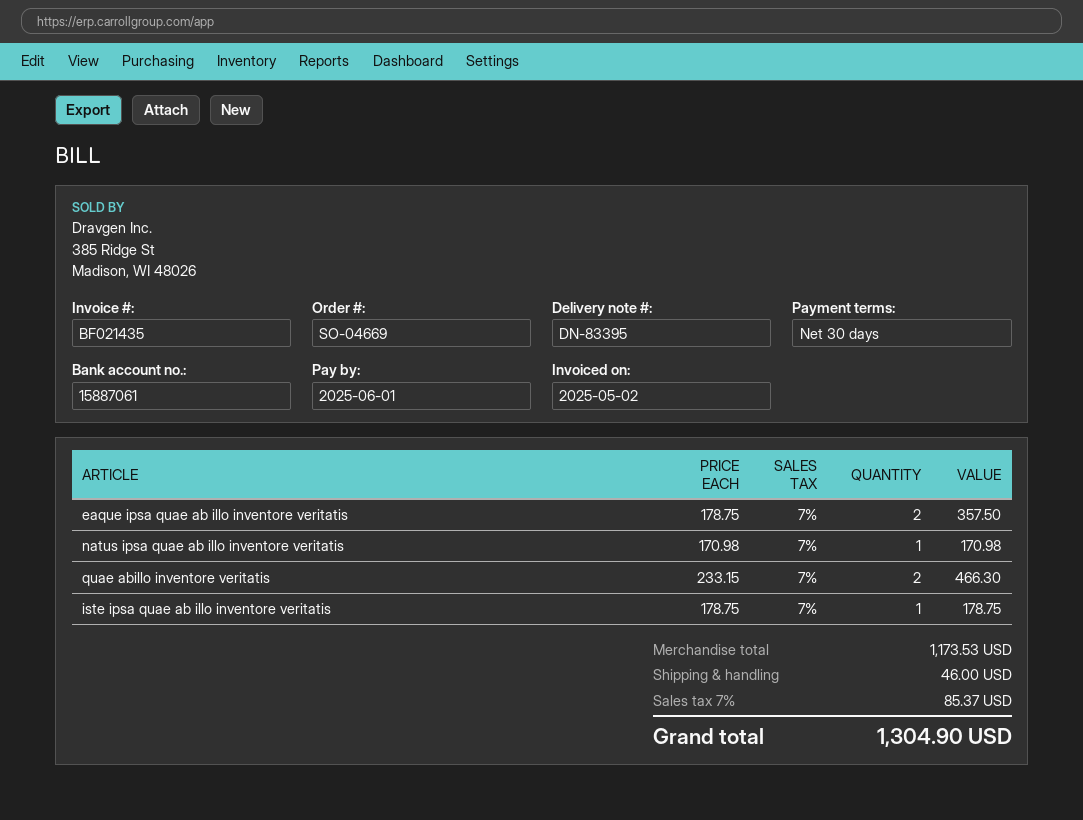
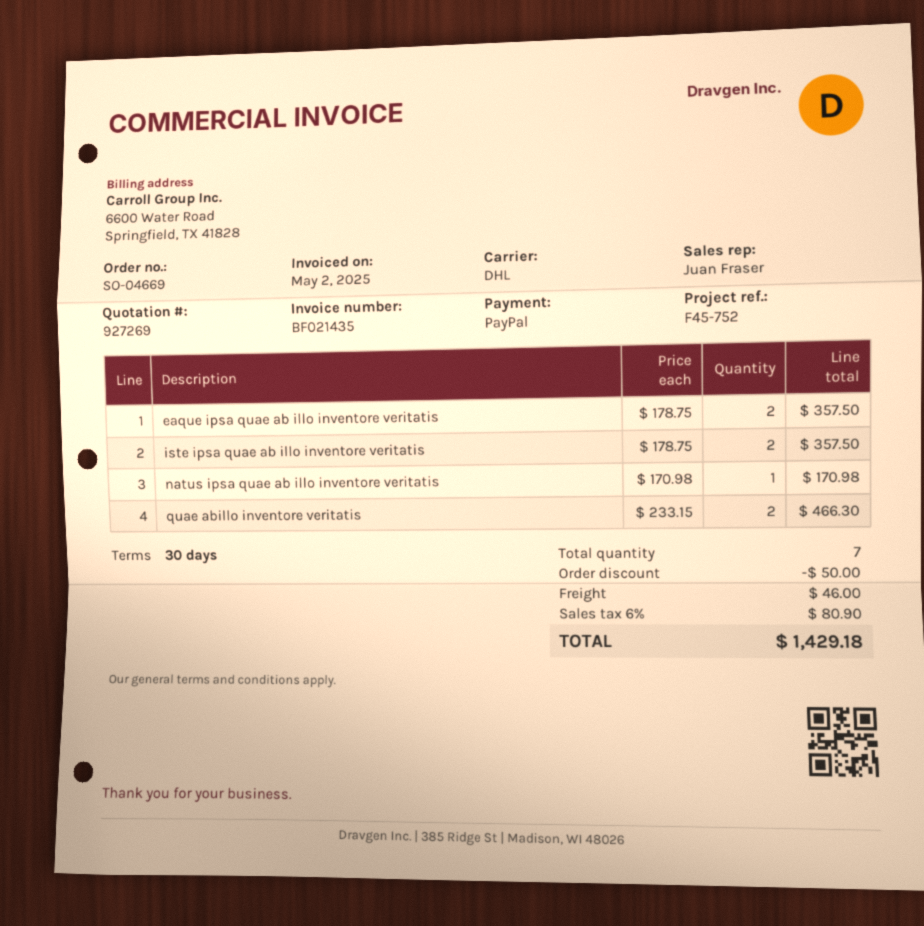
iste ipsa quae ab illo inventore veritatis: 1 x 178.75 = 178.75 -> 2 x 178.75 = 357.50
discount: none -> 50.00
tax: 7% = 85.37 -> 6% = 80.90
total: 1304.90 -> 1429.18

